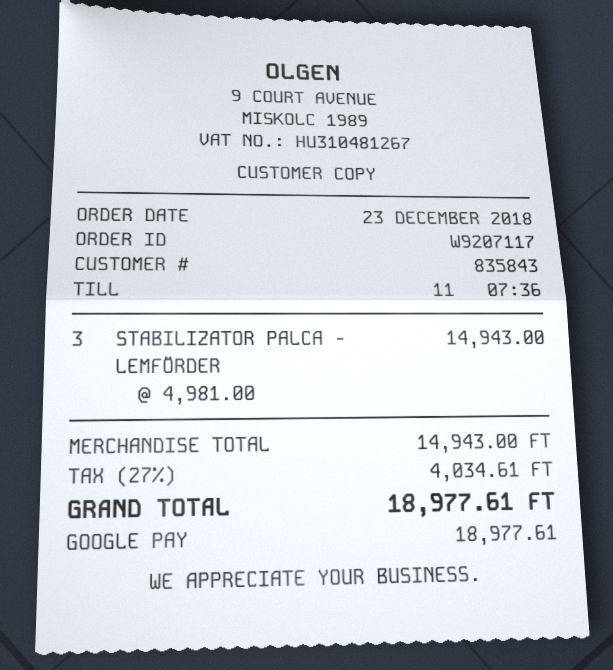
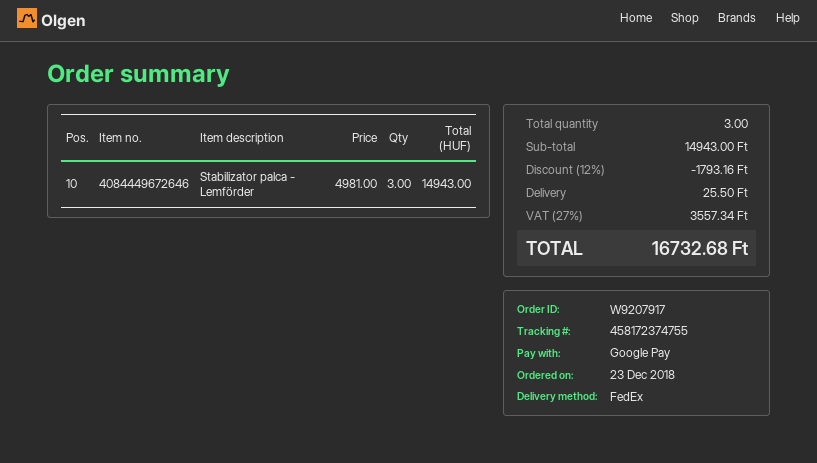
order number: W9207117 -> W9207917
discount: none -> 12% = 1793.16
shipping: none -> 25.50
tax: 27% = 4034.61 -> 27% = 3557.34
total: 18977.61 -> 16732.68

